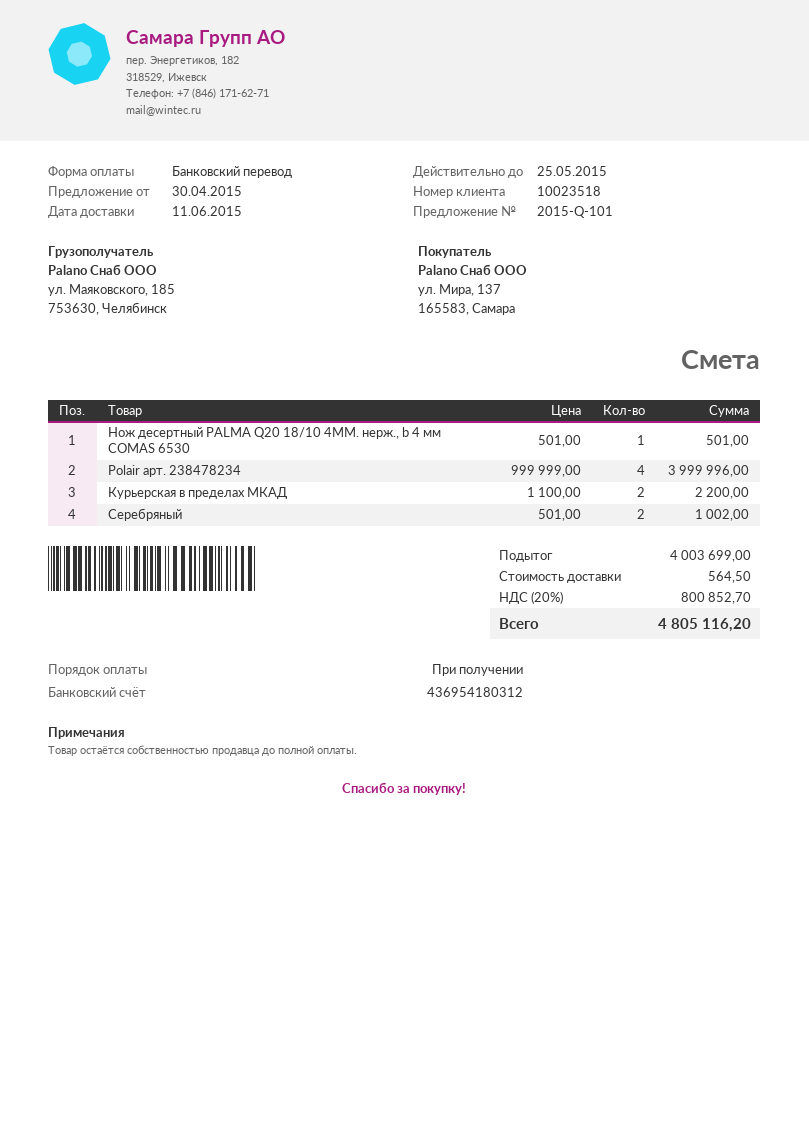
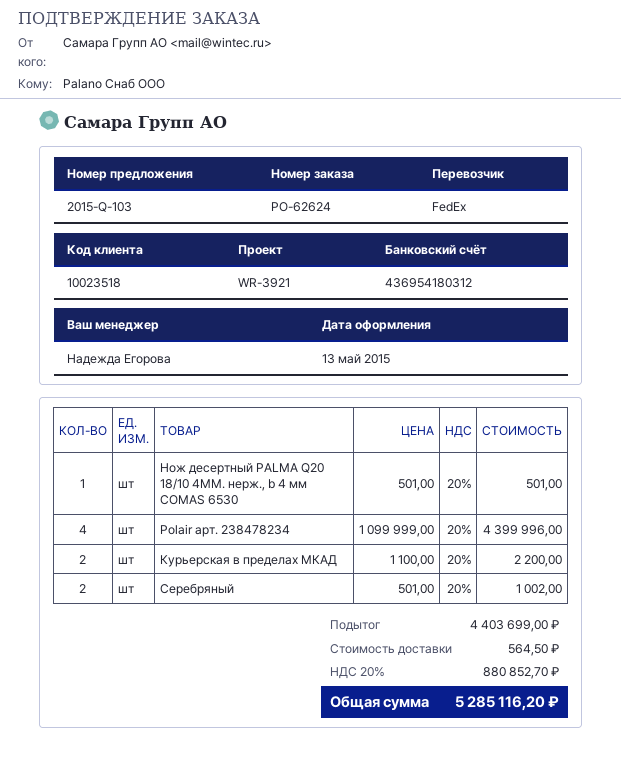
quote number: 2015-Q-101 -> 2015-Q-103
Polair арт. 238478234: 4 x 999999.00 = 3999996.00 -> 4 x 1099999.00 = 4399996.00
subtotal: 4003699.00 -> 4403699.00
tax: 20% = 800852.70 -> 20% = 880852.70
total: 4805116.20 -> 5285116.20

